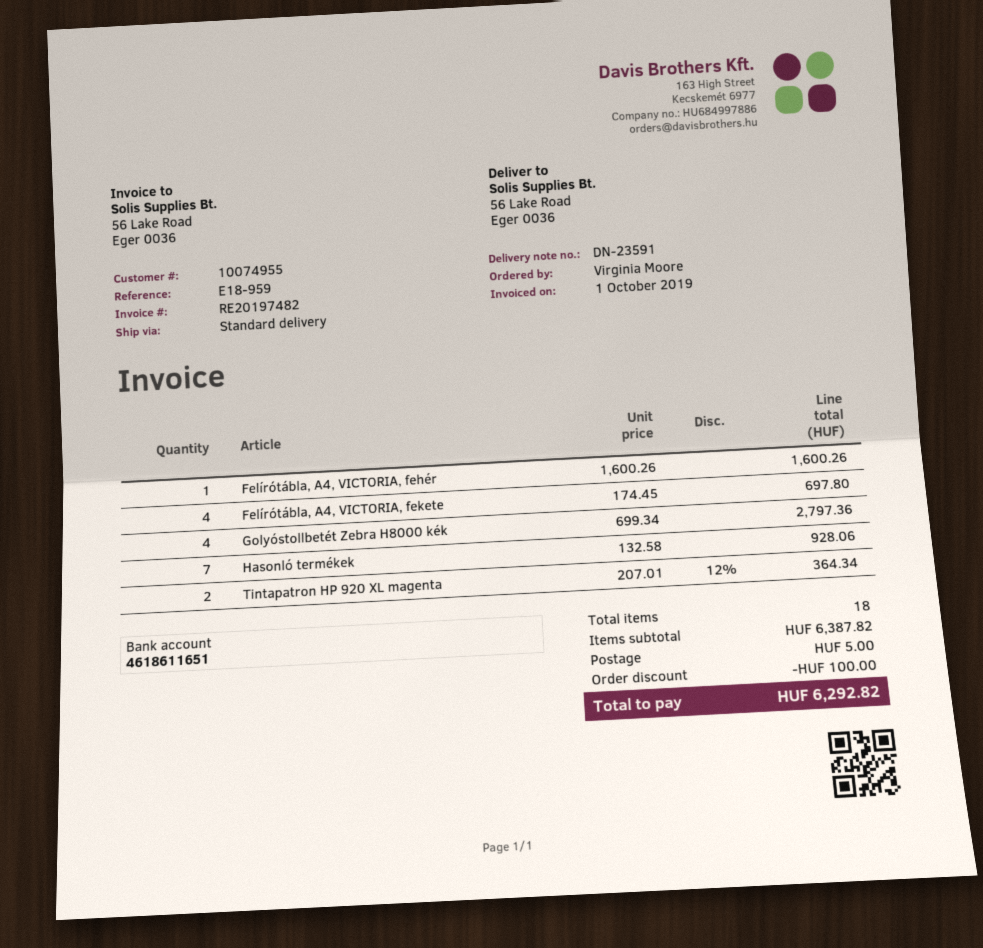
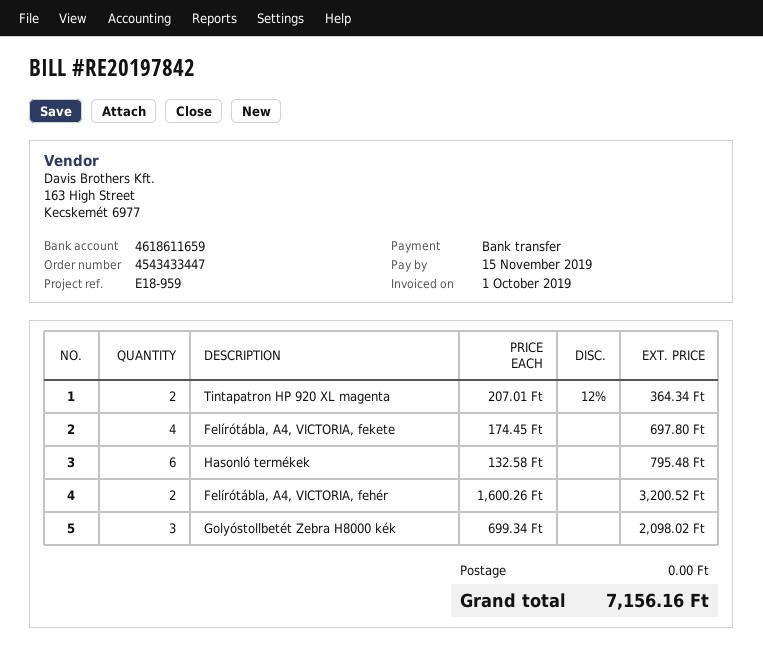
invoice number: RE20197482 -> RE20197842
bank account: 4618611651 -> 4618611659
Felírótábla, A4, VICTORIA, fehér: 1 x 1600.26 = 1600.26 -> 2 x 1600.26 = 3200.52
Golyóstollbetét Zebra H8000 kék: 4 x 699.34 = 2797.36 -> 3 x 699.34 = 2098.02
Hasonló termékek: 7 x 132.58 = 928.06 -> 6 x 132.58 = 795.48
discount: 100.00 -> none
shipping: 5.00 -> 0.00
total: 6292.82 -> 7156.16

